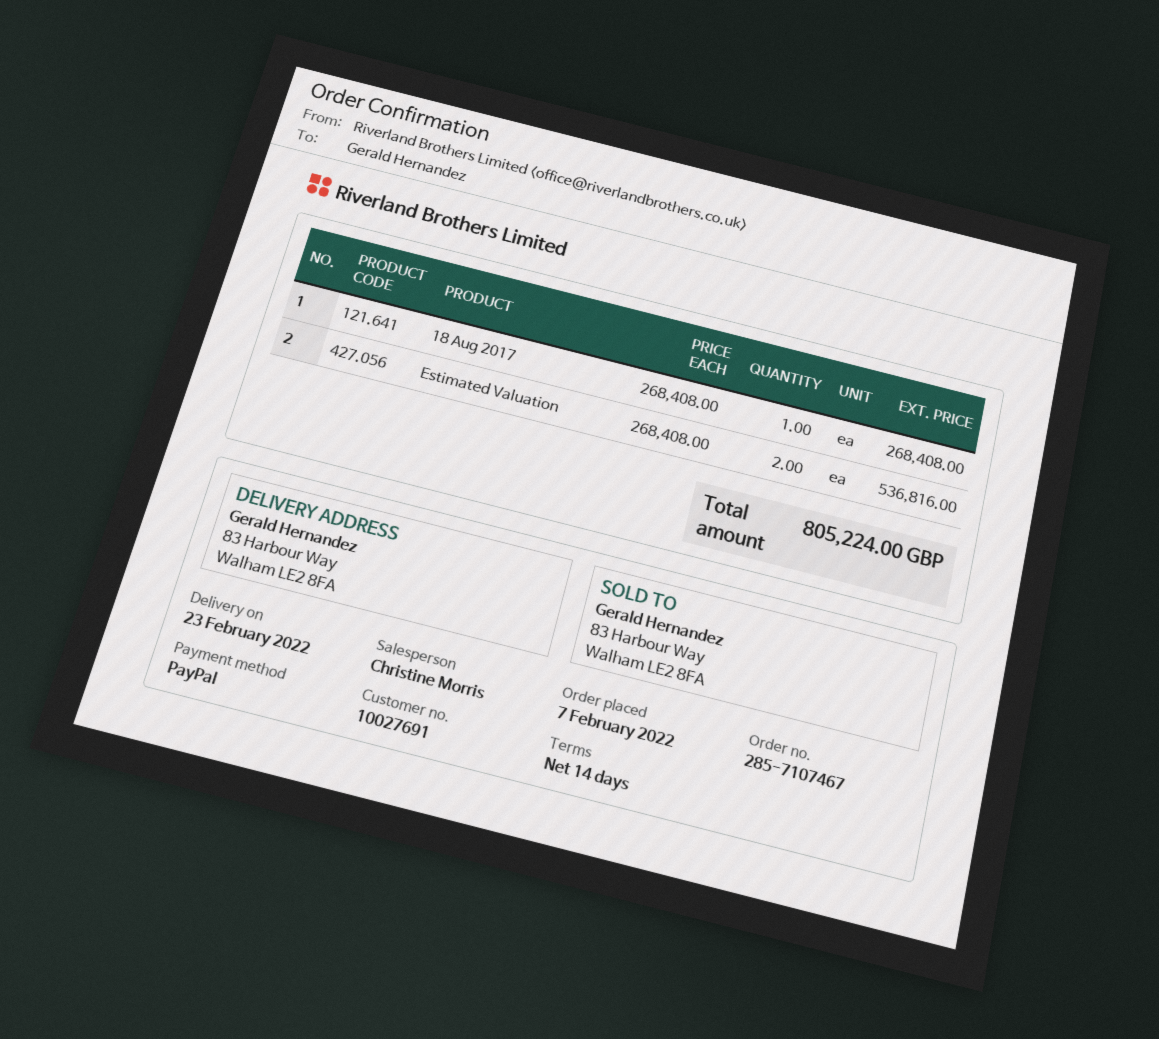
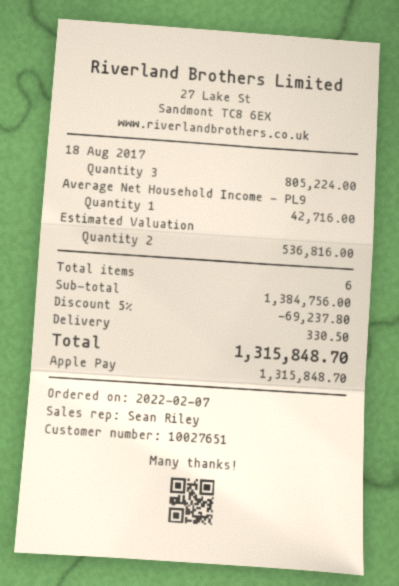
customer number: 10027691 -> 10027651
sales rep: Christine Morris -> Sean Riley
payment method: PayPal -> Apple Pay
18 Aug 2017: 1 for 268408.00 -> 3 for 805224.00
Average Net Household Income - PL9: none -> 1 for 42716.00
discount: none -> 5% = 69237.80
shipping: none -> 330.50
total: 805224.00 -> 1315848.70

